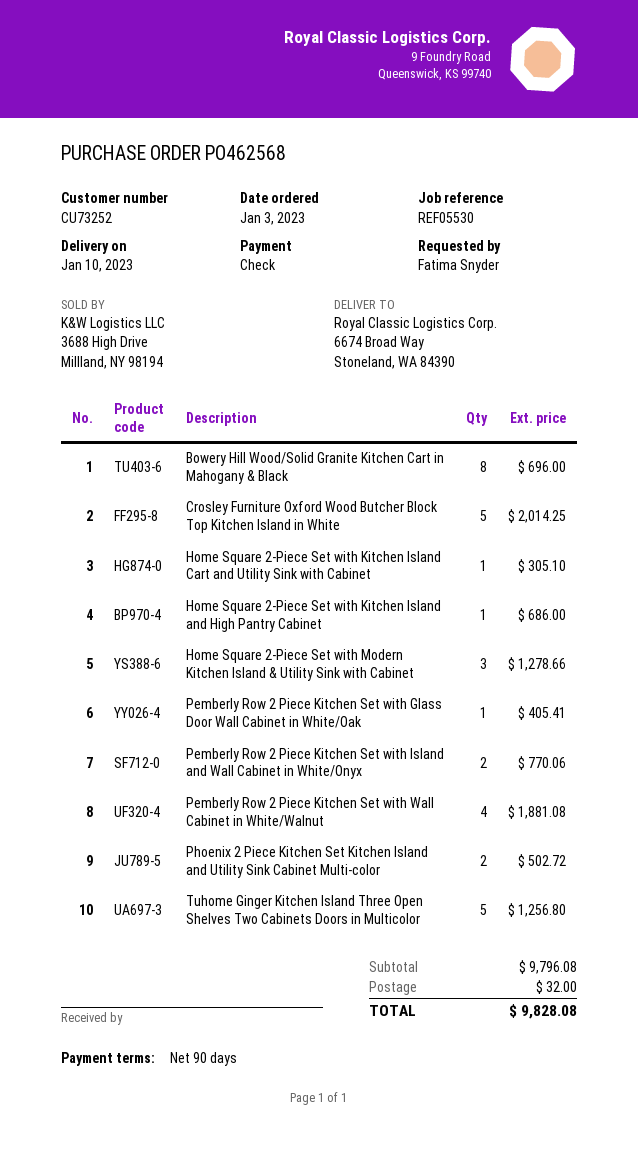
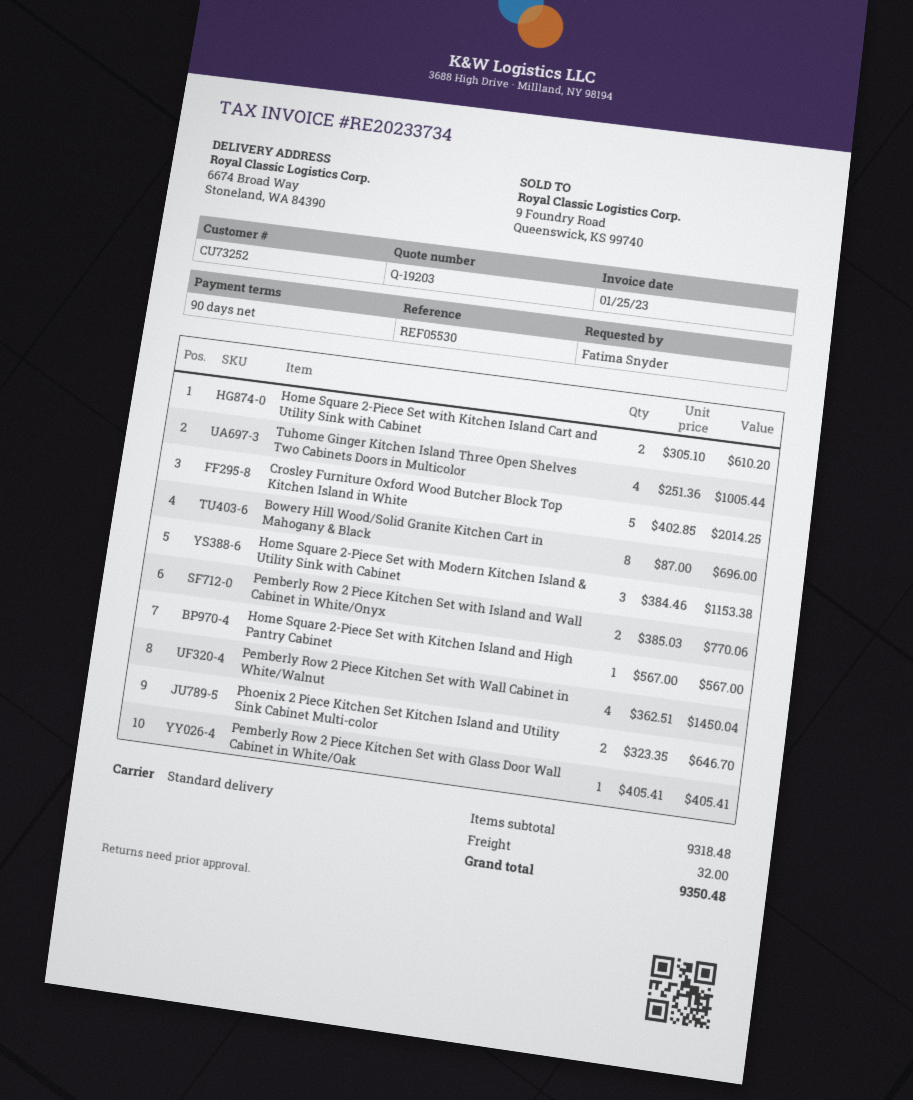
Home Square 2-Piece Set with Kitchen Island Cart and Utility Sink with Cabinet: 1 for 305.10 -> 2 for 610.20
Home Square 2-Piece Set with Kitchen Island and High Pantry Cabinet: 1 for 686.00 -> 1 for 567.00
Home Square 2-Piece Set with Modern Kitchen Island & Utility Sink with Cabinet: 3 for 1278.66 -> 3 for 1153.38
Pemberly Row 2 Piece Kitchen Set with Wall Cabinet in White/Walnut: 4 for 1881.08 -> 4 for 1450.04
Phoenix 2 Piece Kitchen Set Kitchen Island and Utility Sink Cabinet Multi-color: 2 for 502.72 -> 2 for 646.70
Tuhome Ginger Kitchen Island Three Open Shelves Two Cabinets Doors in Multicolor: 5 for 1256.80 -> 4 for 1005.44
subtotal: 9796.08 -> 9318.48
total: 9828.08 -> 9350.48

